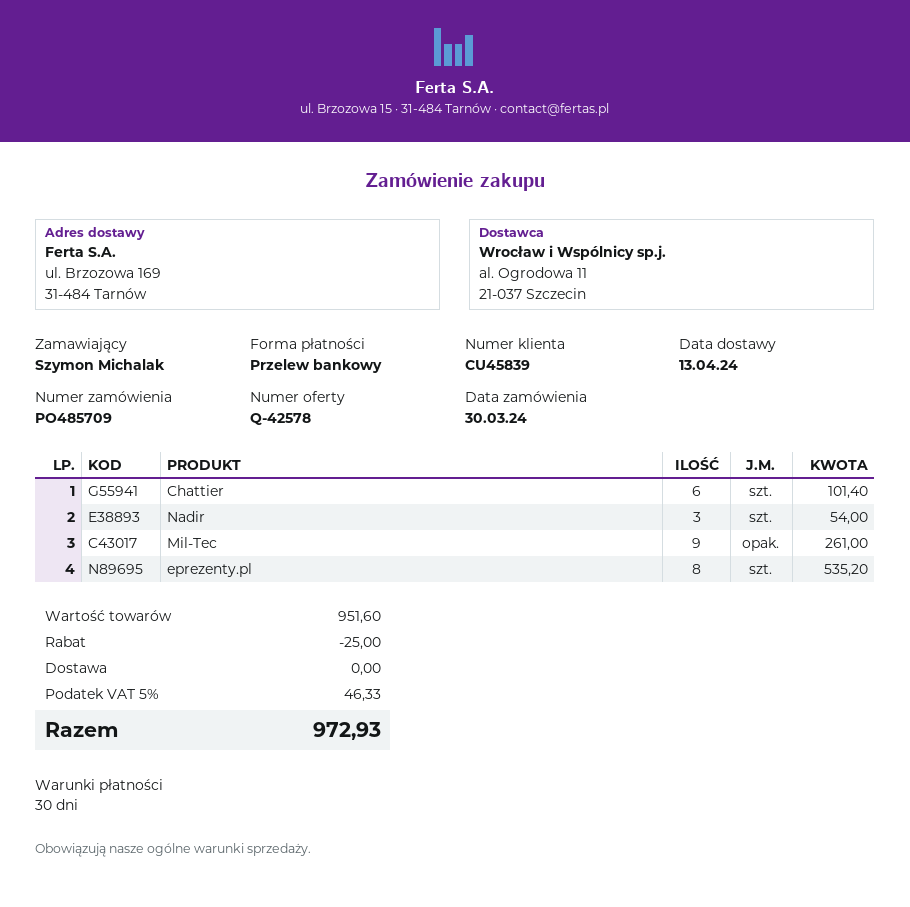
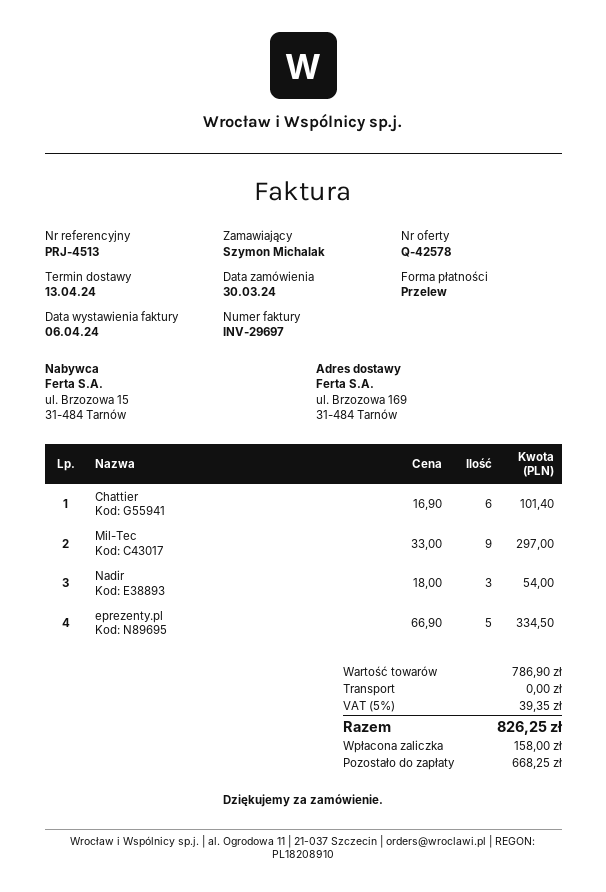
Mil-Tec: 9 for 261.00 -> 9 for 297.00
eprezenty.pl: 8 for 535.20 -> 5 for 334.50
subtotal: 951.60 -> 786.90
discount: 25.00 -> none
tax: 5% = 46.33 -> 5% = 39.35
total: 972.93 -> 826.25

